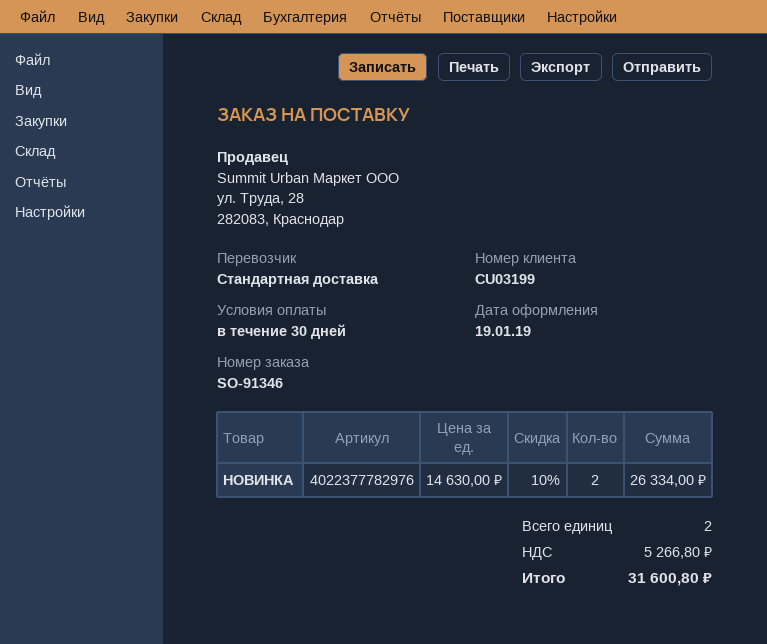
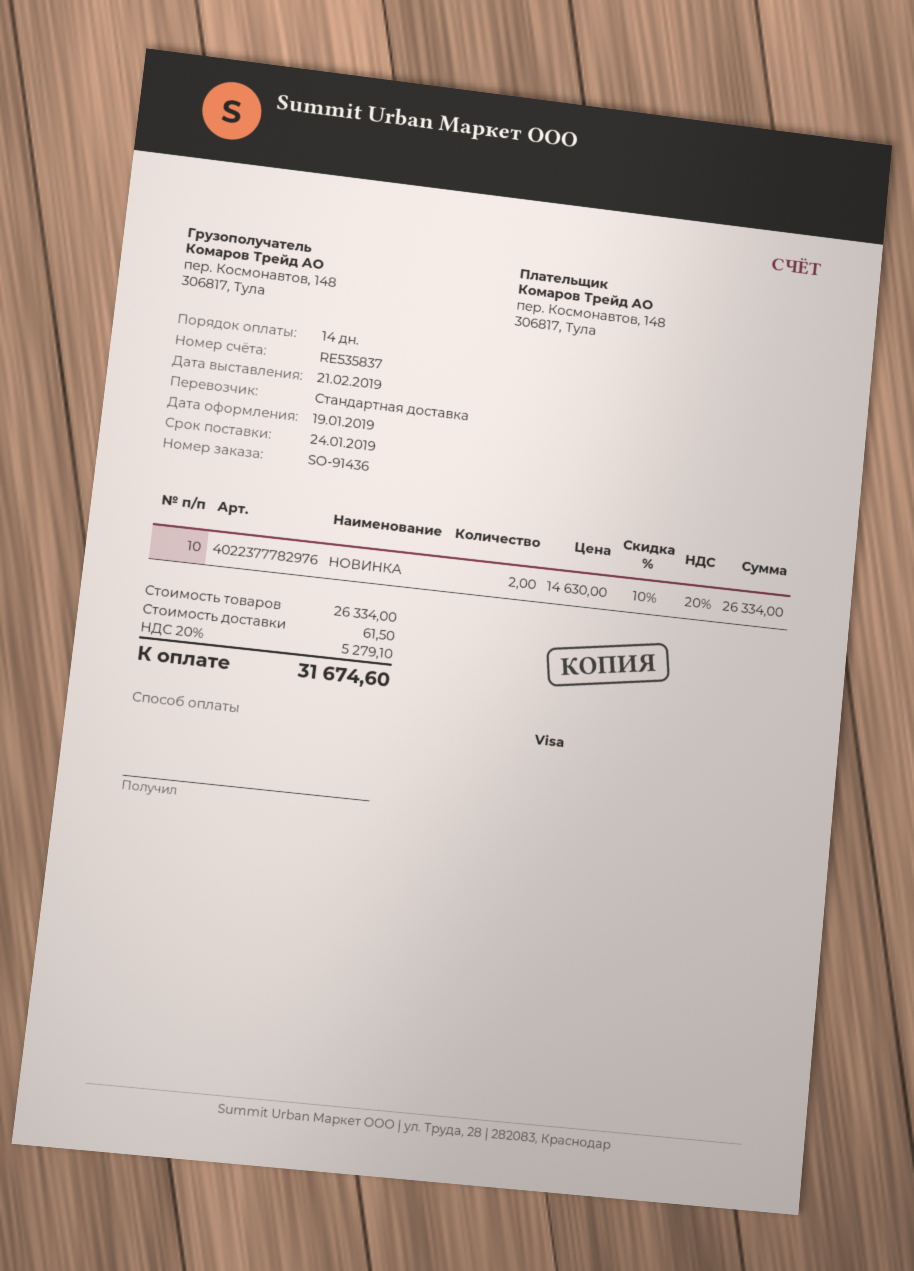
order number: SO-91346 -> SO-91436
payment terms: 30 days -> 14 days
shipping: none -> 61.50
tax: 5266.80 -> 5279.10
total: 31600.80 -> 31674.60

